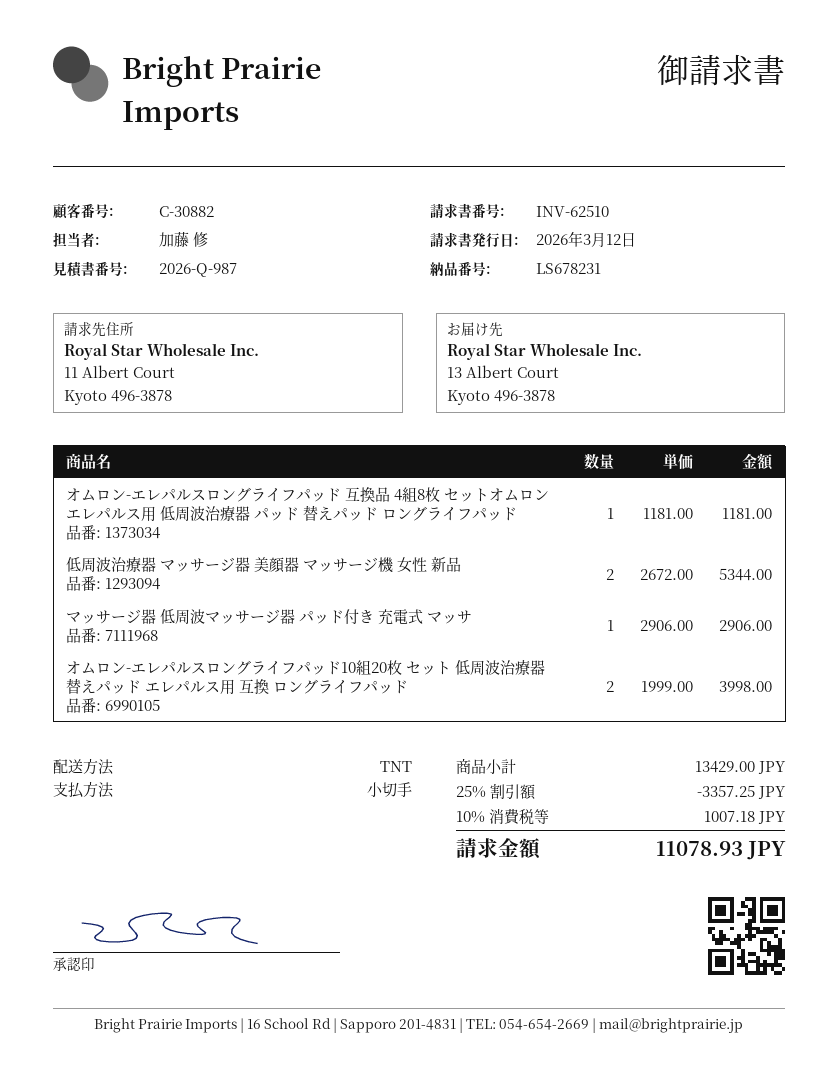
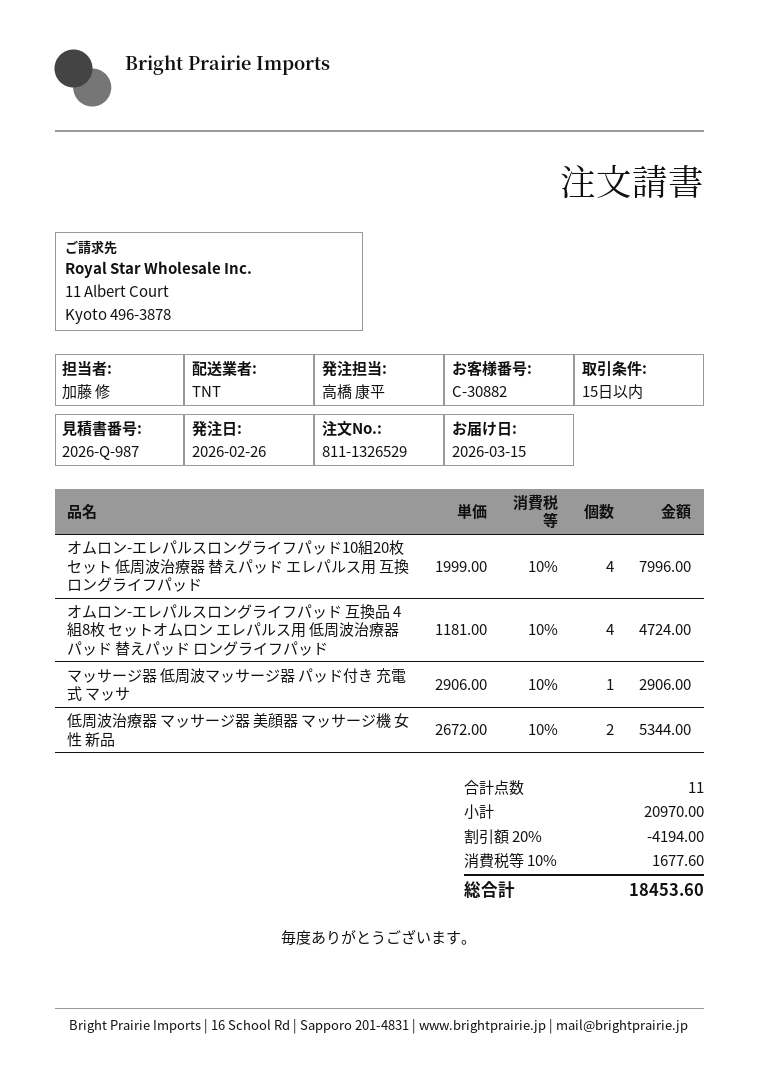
オムロン-エレパルスロングライフパッド 互換品 4組8枚 セットオムロン エレパルス用 低周波治療器 パッド 替えパッド ロングライフパッド: 1 x 1181.00 = 1181.00 -> 4 x 1181.00 = 4724.00
オムロン-エレパルスロングライフパッド10組20枚 セット 低周波治療器 替えパッド エレパルス用 互換 ロングライフパッド: 2 x 1999.00 = 3998.00 -> 4 x 1999.00 = 7996.00
subtotal: 13429.00 -> 20970.00
discount: 25% = 3357.25 -> 20% = 4194.00
tax: 10% = 1007.18 -> 10% = 1677.60
total: 11078.93 -> 18453.60

